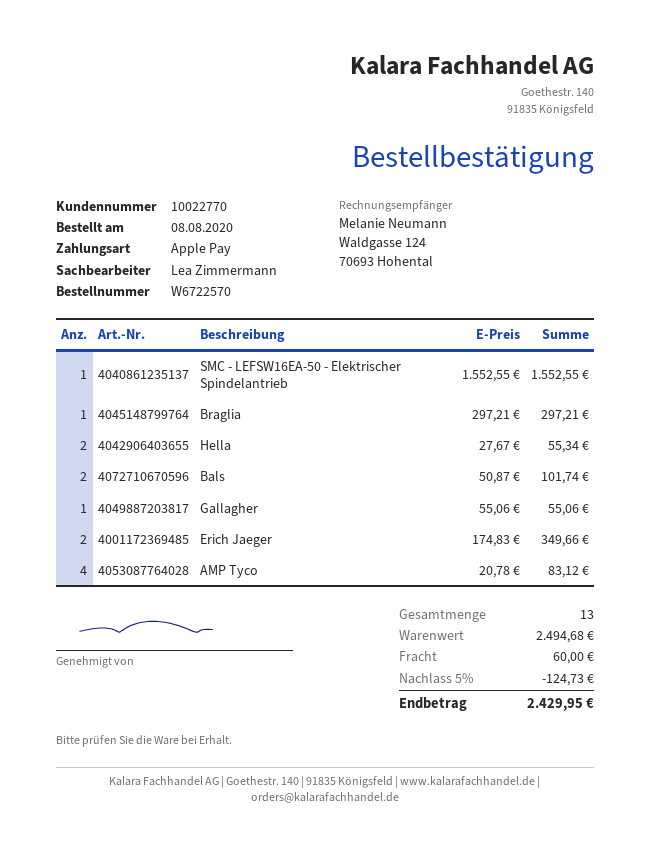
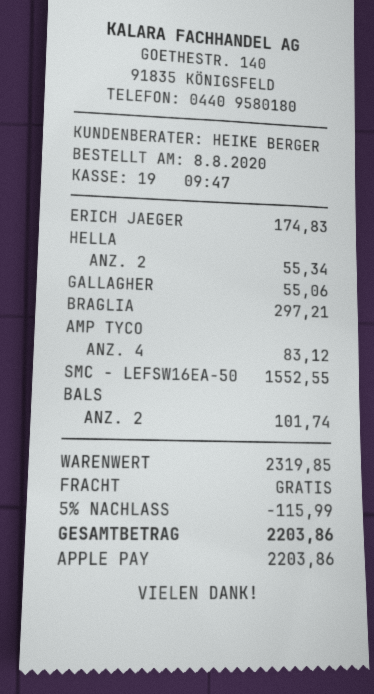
sales rep: Lea Zimmermann -> HEIKE BERGER
Erich Jaeger: 2 for 349.66 -> 1 for 174.83
subtotal: 2494.68 -> 2319.85
discount: 5% = 124.73 -> 5% = 115.99
shipping: 60.00 -> 0.00
total: 2429.95 -> 2203.86

